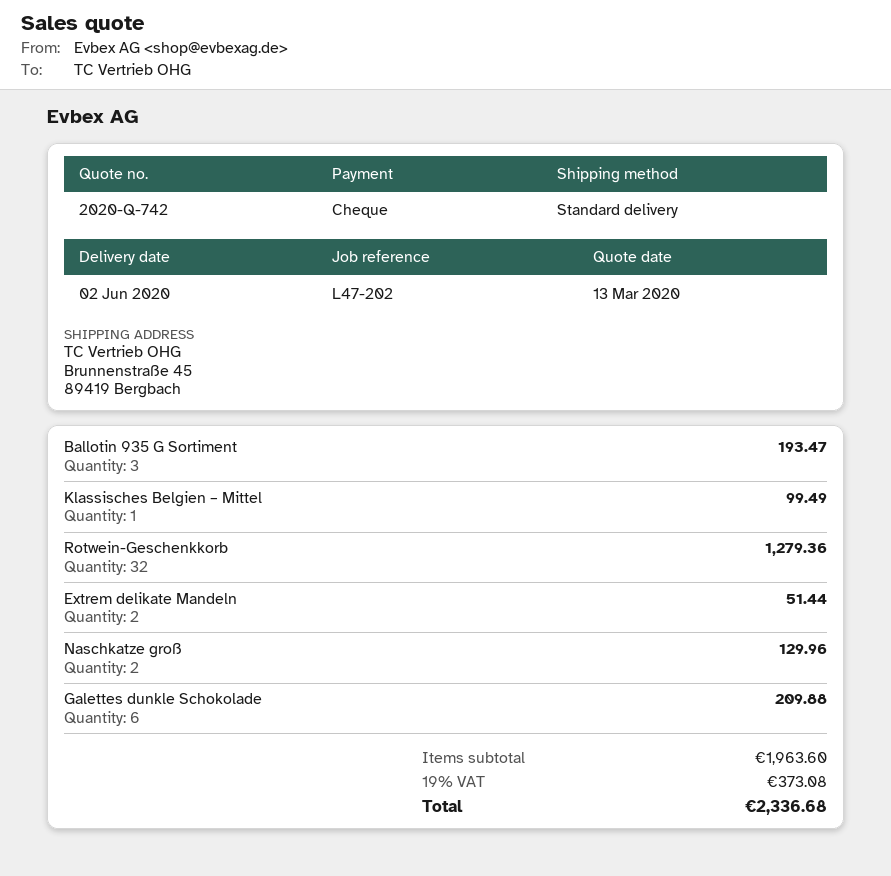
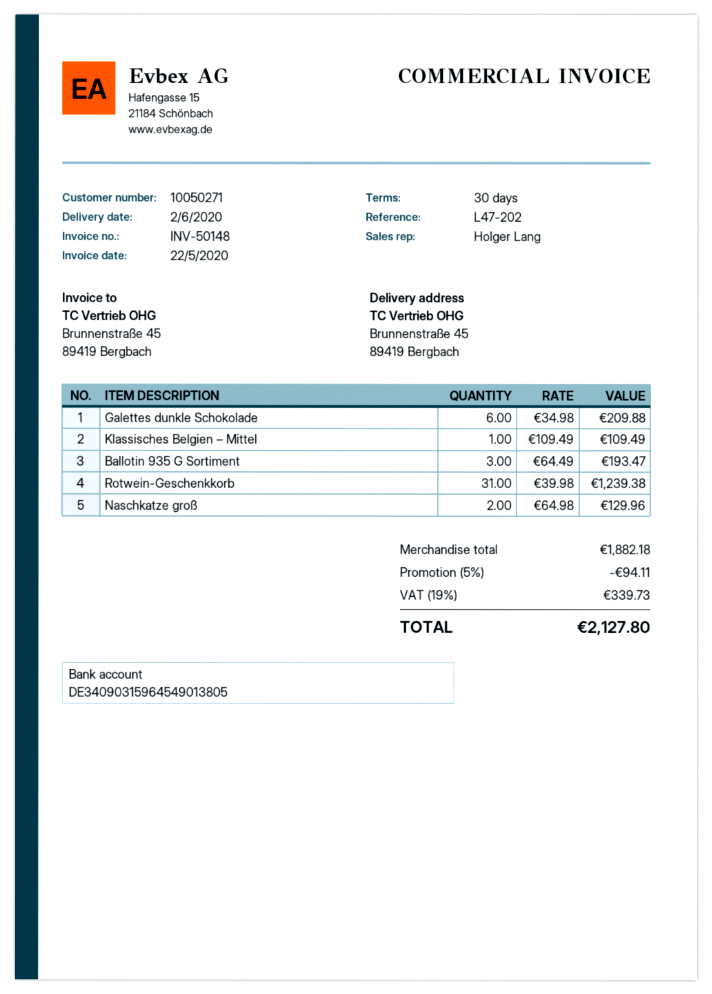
Klassisches Belgien – Mittel: 1 for 99.49 -> 1 for 109.49
Rotwein-Geschenkkorb: 32 for 1279.36 -> 31 for 1239.38
Extrem delikate Mandeln: 2 for 51.44 -> none
subtotal: 1963.60 -> 1882.18
discount: none -> 5% = 94.11
tax: 19% = 373.08 -> 19% = 339.73
total: 2336.68 -> 2127.80

